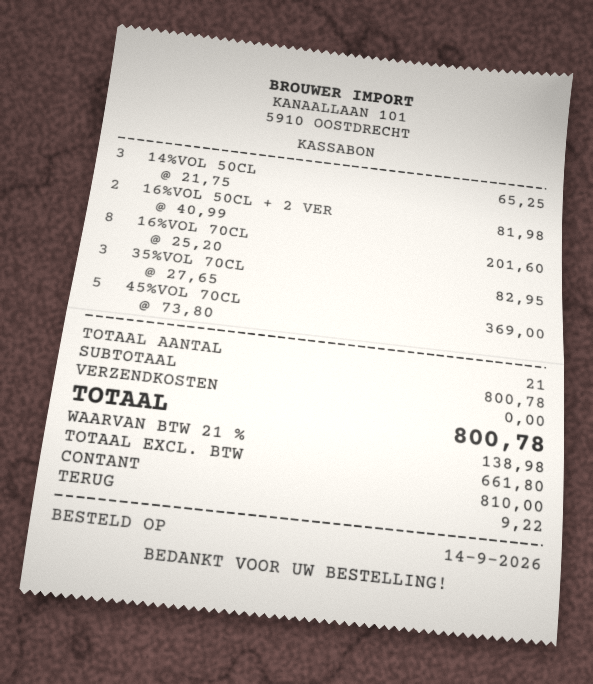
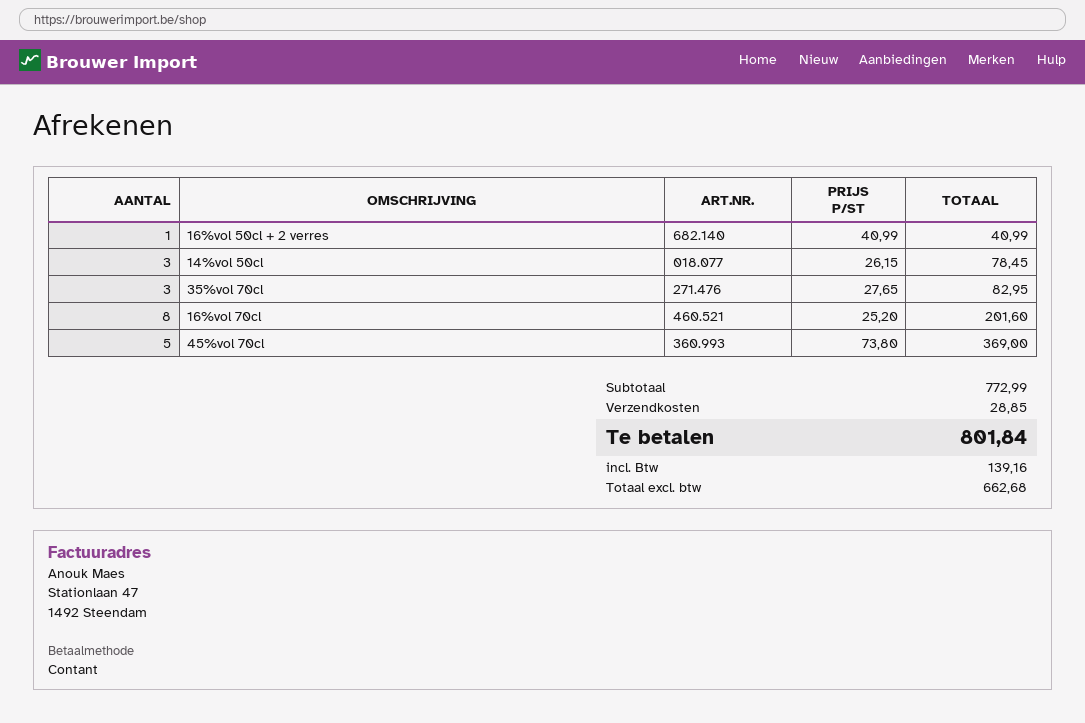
14%VOL 50CL: 3 x 21.75 = 65.25 -> 3 x 26.15 = 78.45
16%VOL 50CL + 2 VER: 2 x 40.99 = 81.98 -> 1 x 40.99 = 40.99
subtotal: 800.78 -> 772.99
shipping: 0.00 -> 28.85
net: 661.80 -> 662.68
tax: 138.98 -> 139.16
total: 800.78 -> 801.84

